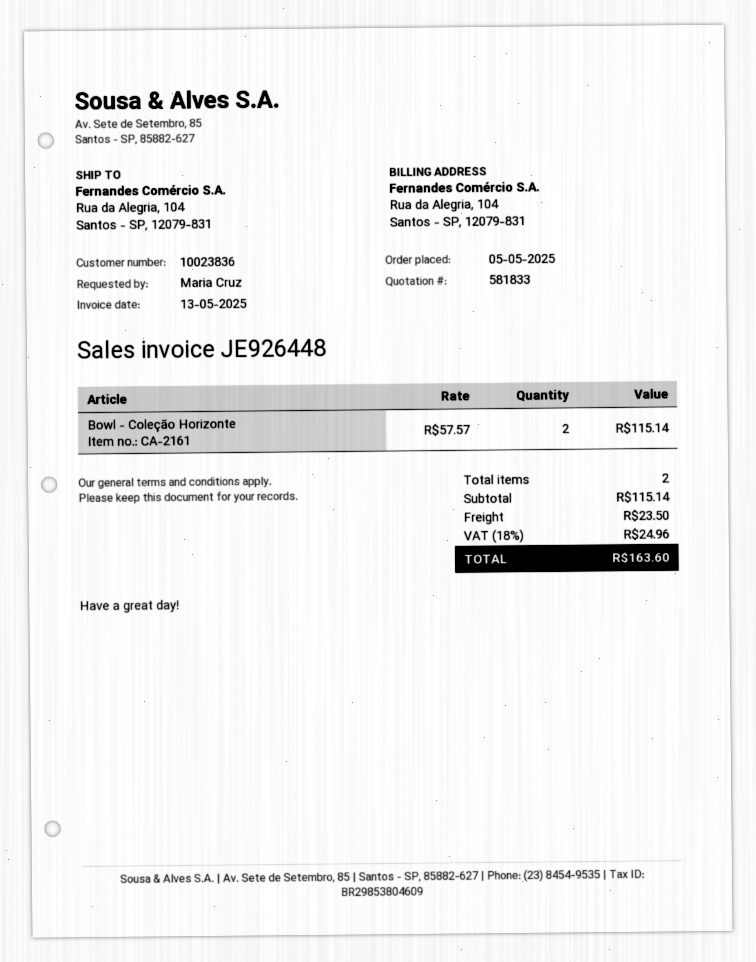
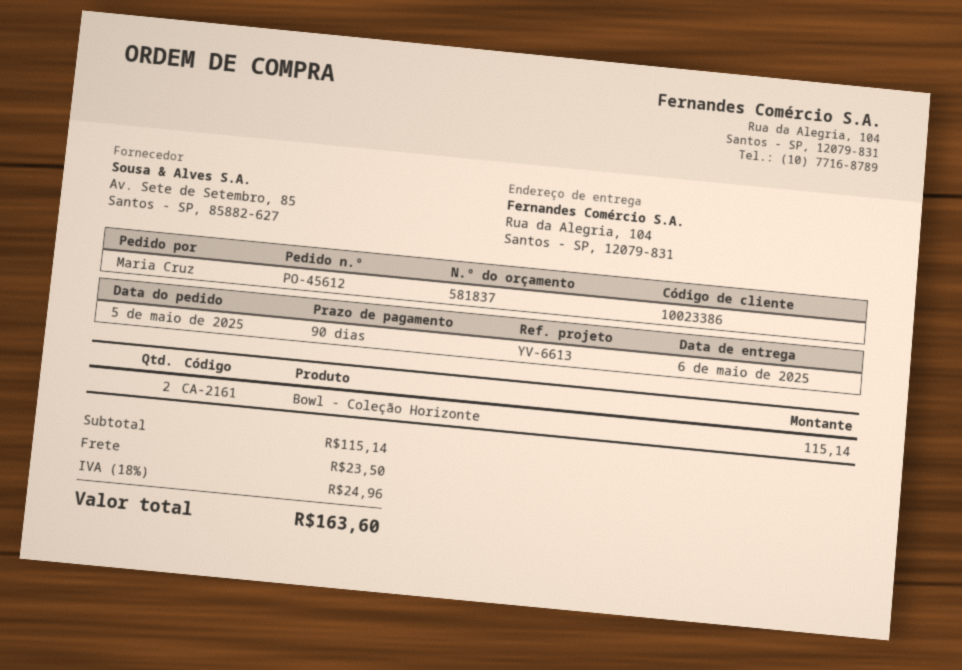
quote number: 581833 -> 581837
customer number: 10023836 -> 10023386

